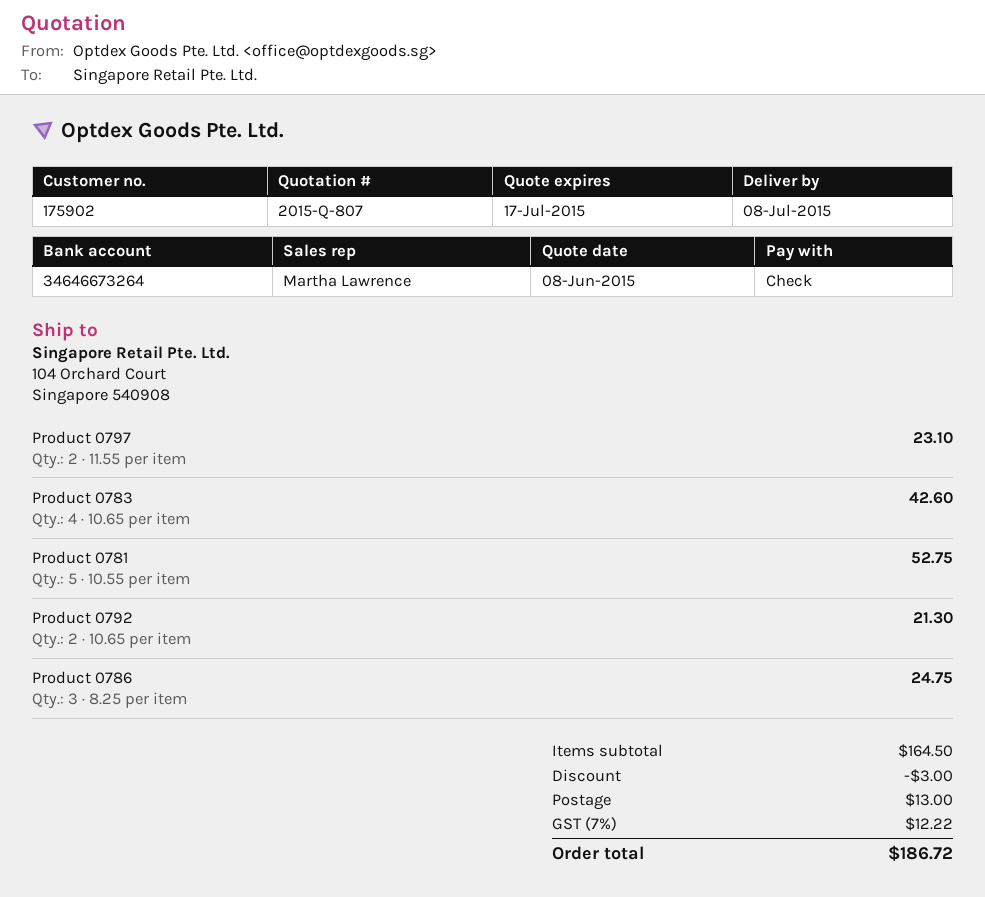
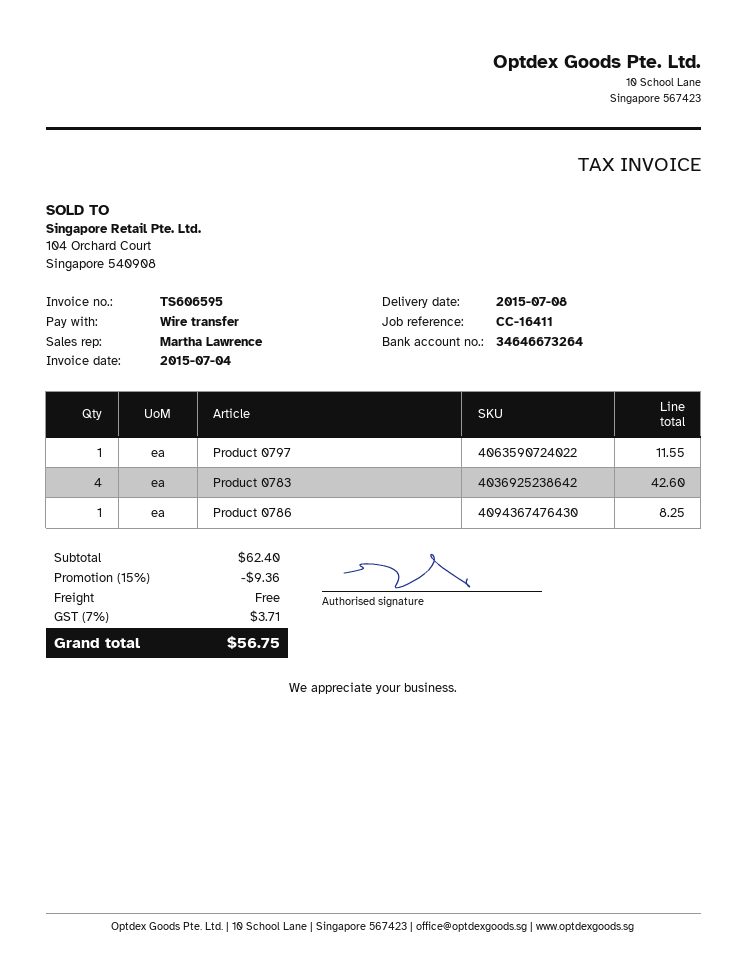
payment method: cheque -> bank transfer
Product 0797: 2 for 23.10 -> 1 for 11.55
Product 0781: 5 for 52.75 -> none
Product 0792: 2 for 21.30 -> none
Product 0786: 3 for 24.75 -> 1 for 8.25
subtotal: 164.50 -> 62.40
discount: 3.00 -> 9.36
shipping: 13.00 -> 0.00
tax: 7% = 12.22 -> 7% = 3.71
total: 186.72 -> 56.75

